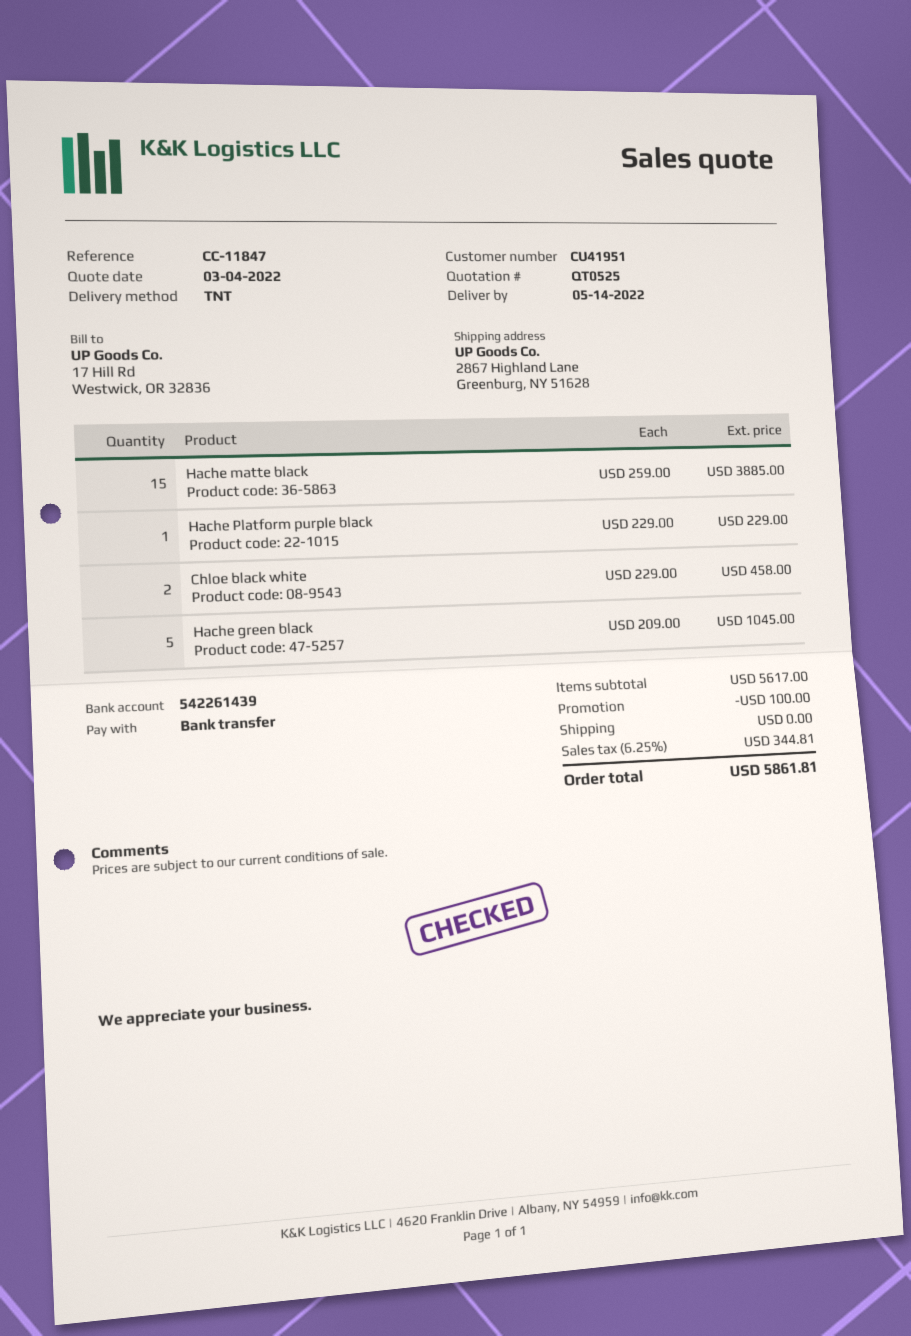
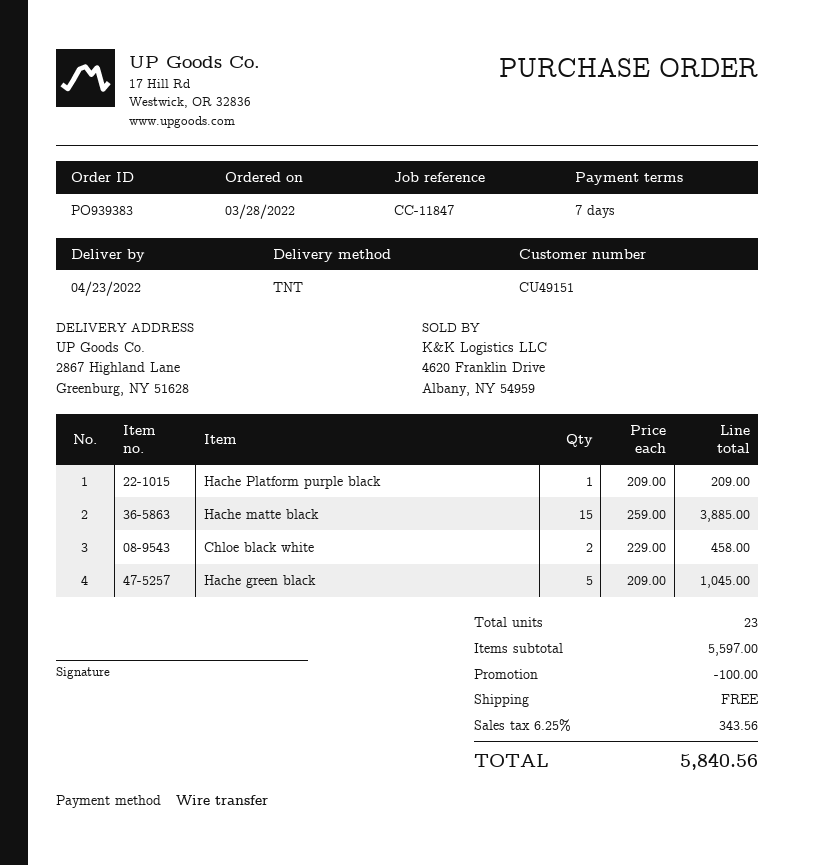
delivery date: 2022-05-14 -> 2022-04-23
customer number: CU41951 -> CU49151
Hache Platform purple black: 1 x 229.00 = 229.00 -> 1 x 209.00 = 209.00
subtotal: 5617.00 -> 5597.00
tax: 6.25% = 344.81 -> 6.25% = 343.56
total: 5861.81 -> 5840.56

